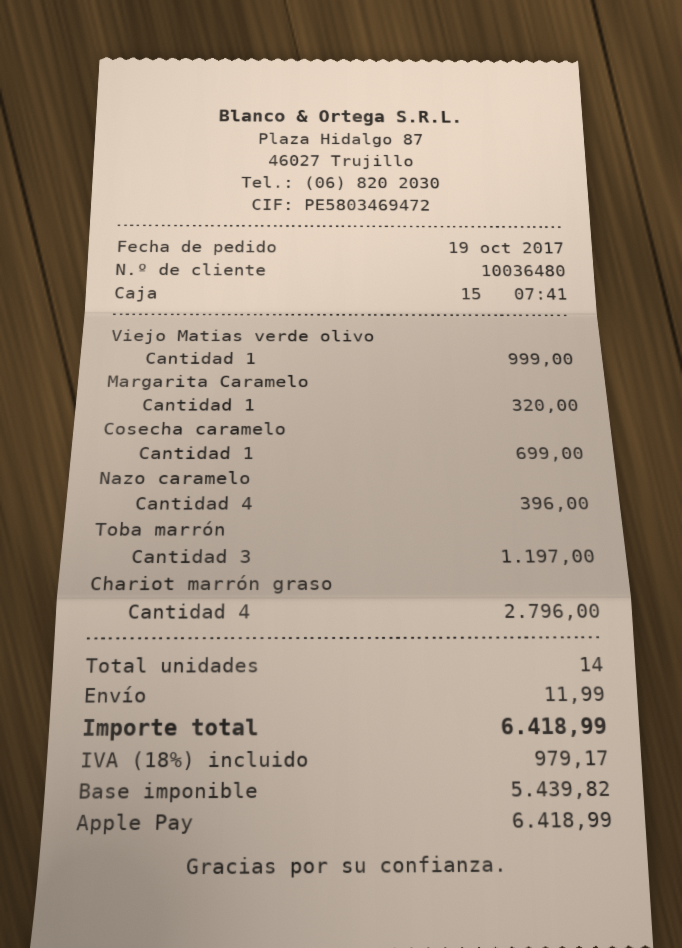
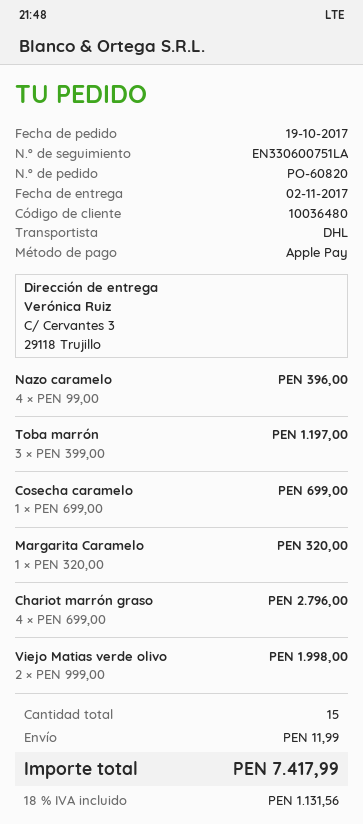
Viejo Matias verde olivo: 1 for 999.00 -> 2 for 1998.00
total quantity: 14 -> 15
tax: 18% = 979.17 -> 18% = 1131.56
total: 6418.99 -> 7417.99

